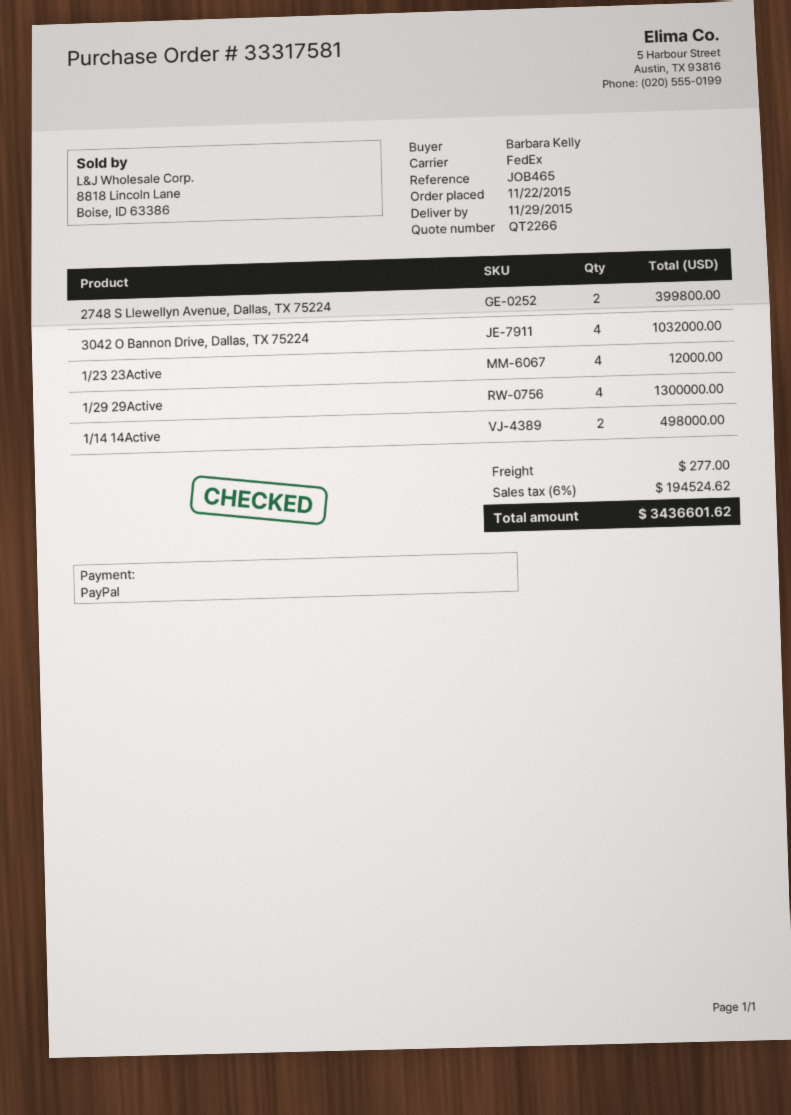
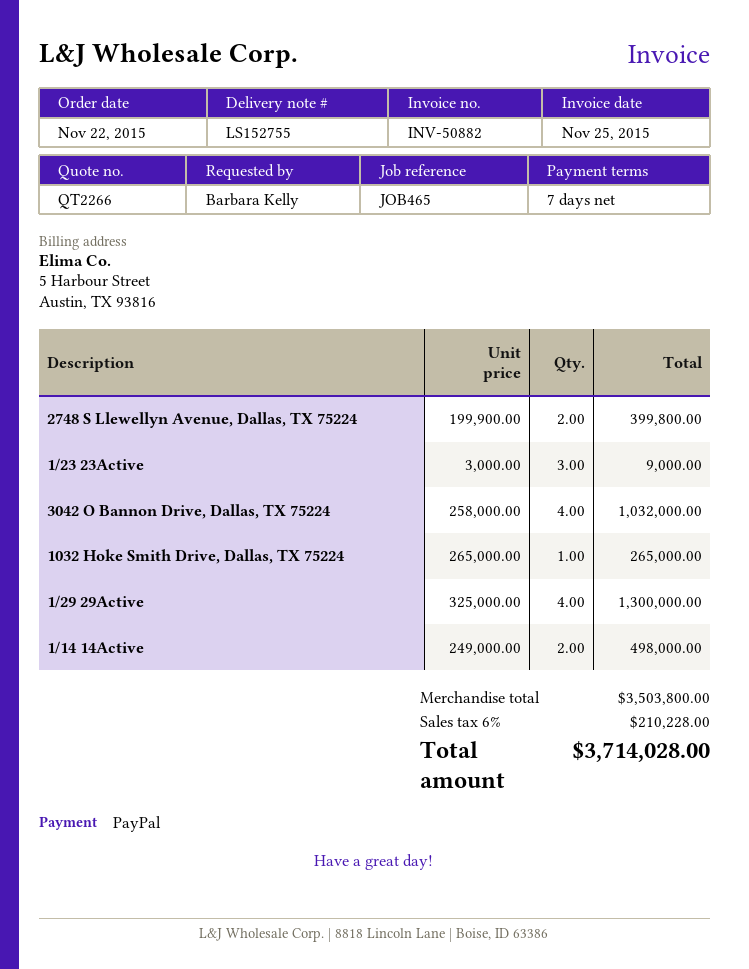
1/23 23Active: 4 for 12000.00 -> 3 for 9000.00
1032 Hoke Smith Drive, Dallas, TX 75224: none -> 1 for 265000.00
shipping: 277.00 -> none
tax: 6% = 194524.62 -> 6% = 210228.00
total: 3436601.62 -> 3714028.00

